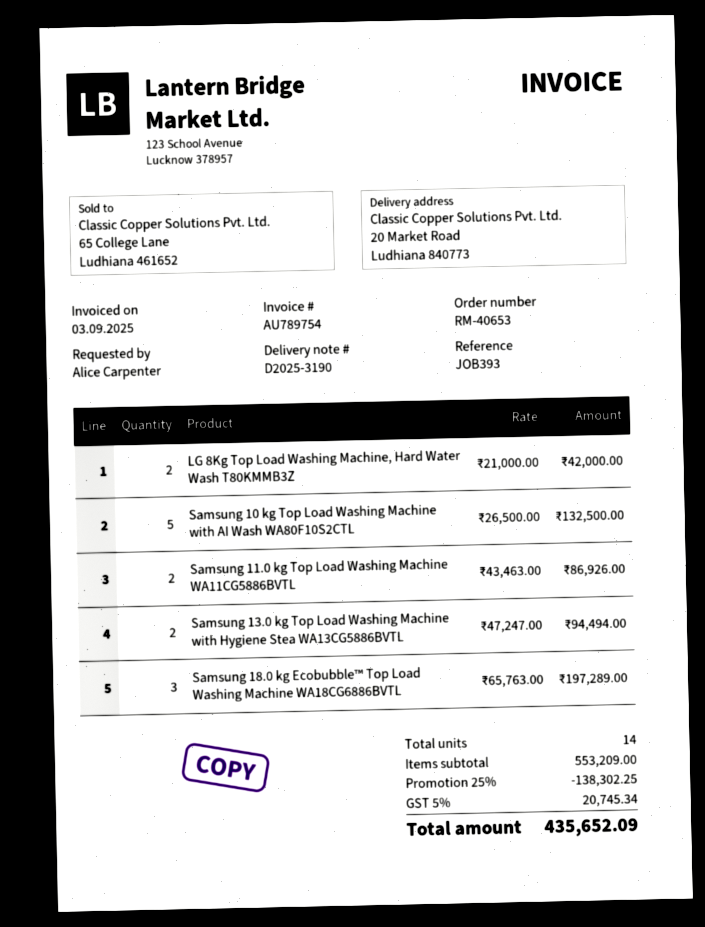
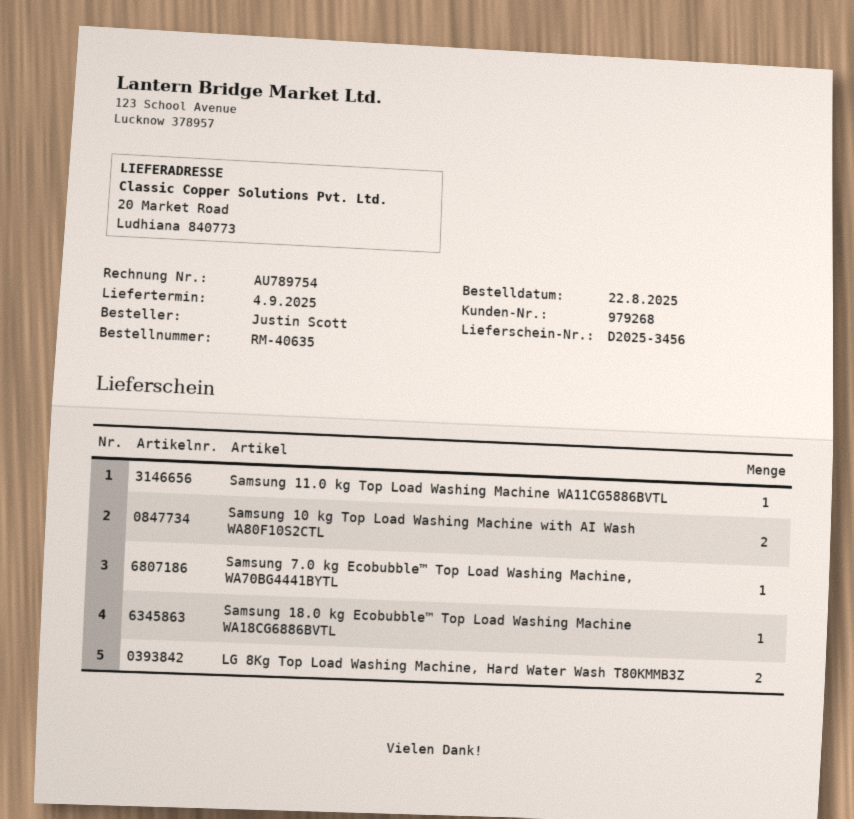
order number: RM-40653 -> RM-40635
delivery note number: D2025-3190 -> D2025-3456
ordered by: Alice Carpenter -> Justin Scott
Samsung 10 kg Top Load Washing Machine with AI Wash WA80F10S2CTL: 5 -> 2
Samsung 11.0 kg Top Load Washing Machine WA11CG5886BVTL: 2 -> 1
Samsung 13.0 kg Top Load Washing Machine with Hygiene Stea WA13CG5886BVTL: 2 -> none
Samsung 18.0 kg Ecobubble™ Top Load Washing Machine WA18CG6886BVTL: 3 -> 1
Samsung 7.0 kg Ecobubble™ Top Load Washing Machine, WA70BG4441BYTL: none -> 1

